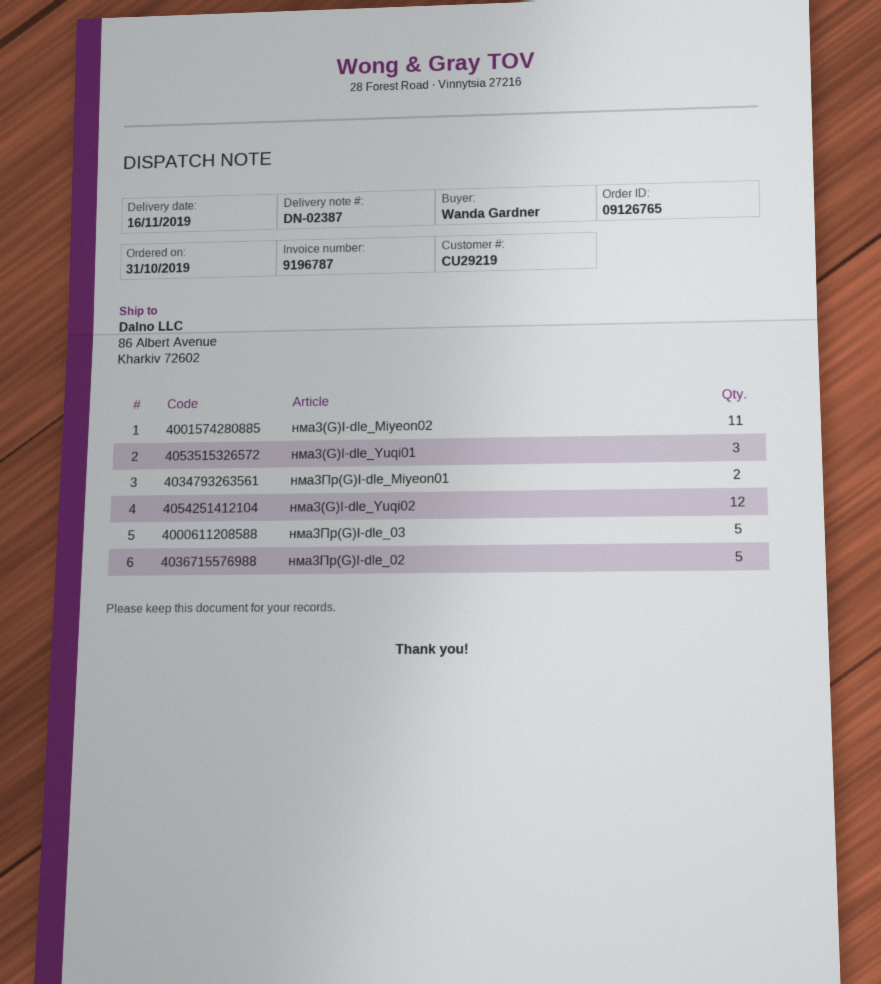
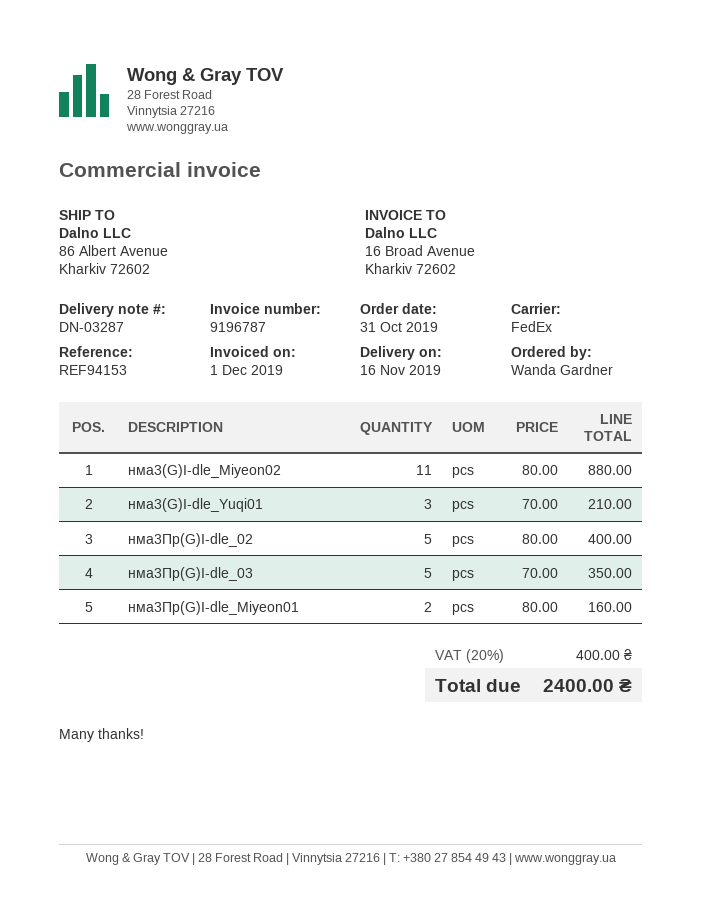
delivery note number: DN-02387 -> DN-03287
нма3(G)I-dle_Yuqi02: 12 -> none

